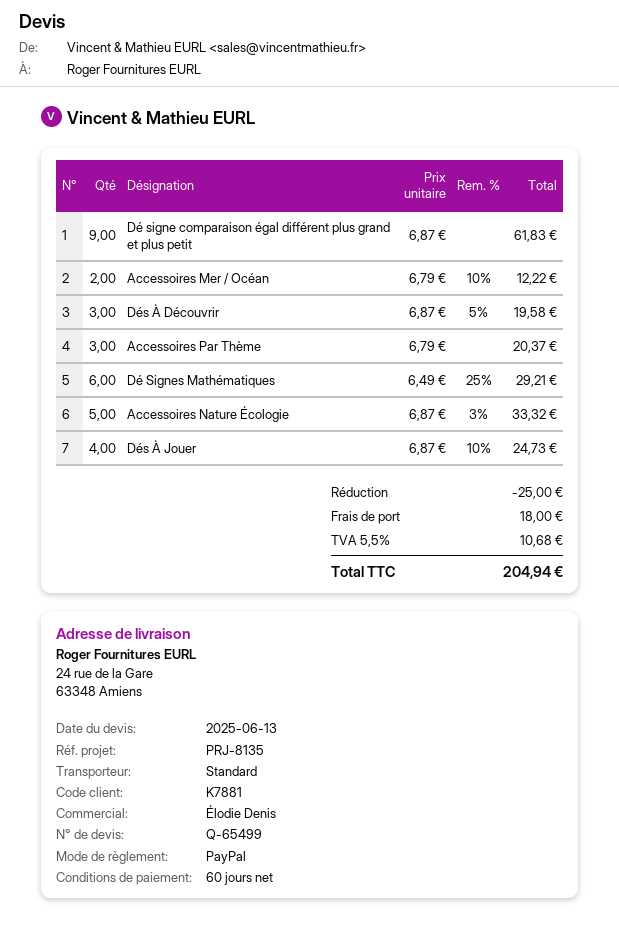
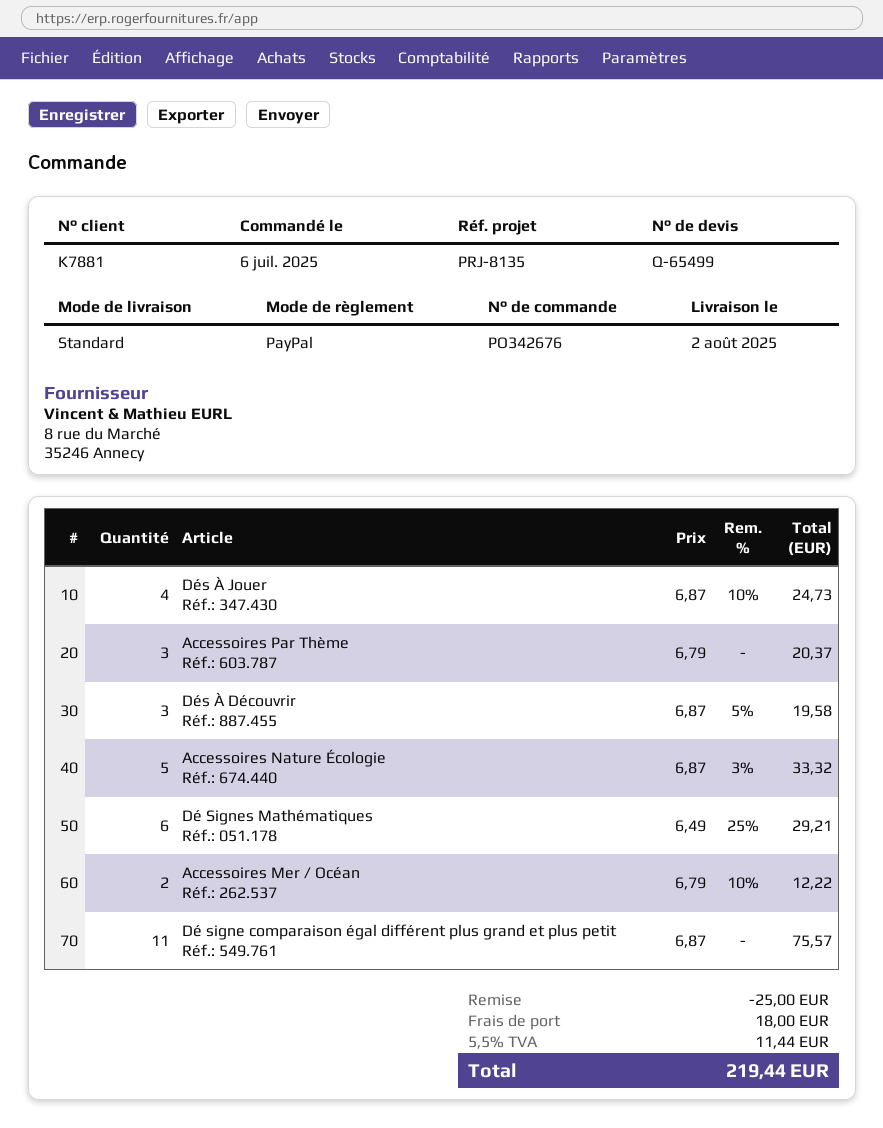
Dé signe comparaison égal différent plus grand et plus petit: 9 x 6.87 = 61.83 -> 11 x 6.87 = 75.57
tax: 5.5% = 10.68 -> 5.5% = 11.44
total: 204.94 -> 219.44

